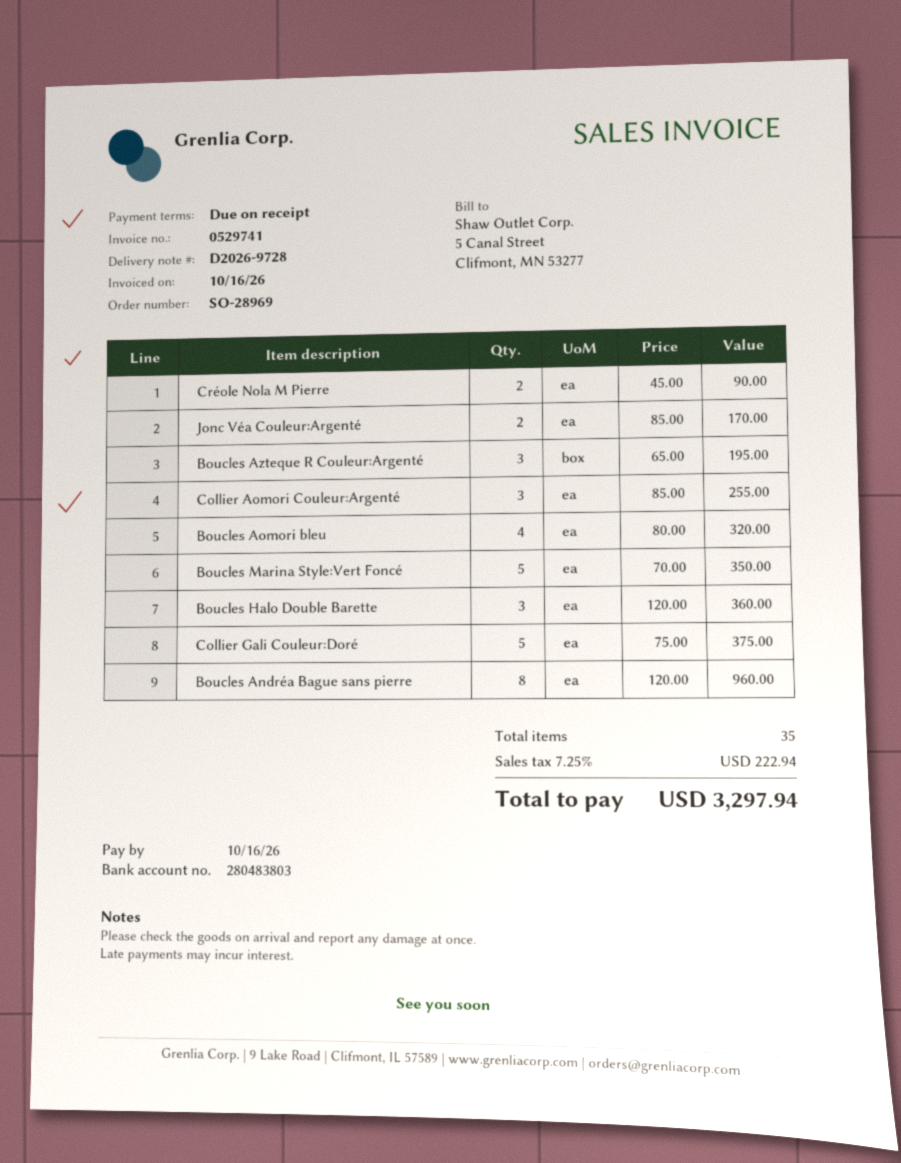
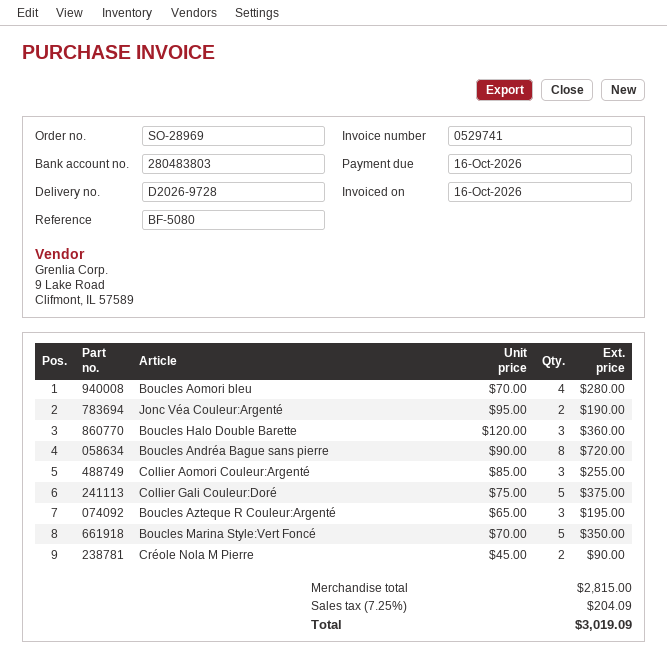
Jonc Véa Couleur:Argenté: 2 x 85.00 = 170.00 -> 2 x 95.00 = 190.00
Boucles Aomori bleu: 4 x 80.00 = 320.00 -> 4 x 70.00 = 280.00
Boucles Andréa Bague sans pierre: 8 x 120.00 = 960.00 -> 8 x 90.00 = 720.00
tax: 7.25% = 222.94 -> 7.25% = 204.09
total: 3297.94 -> 3019.09

